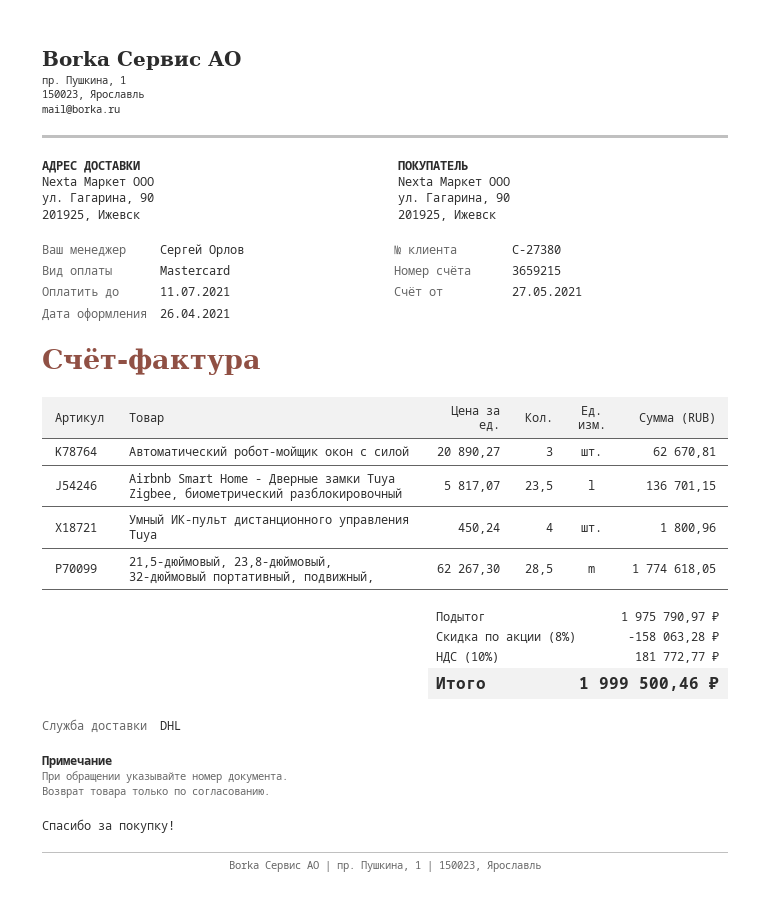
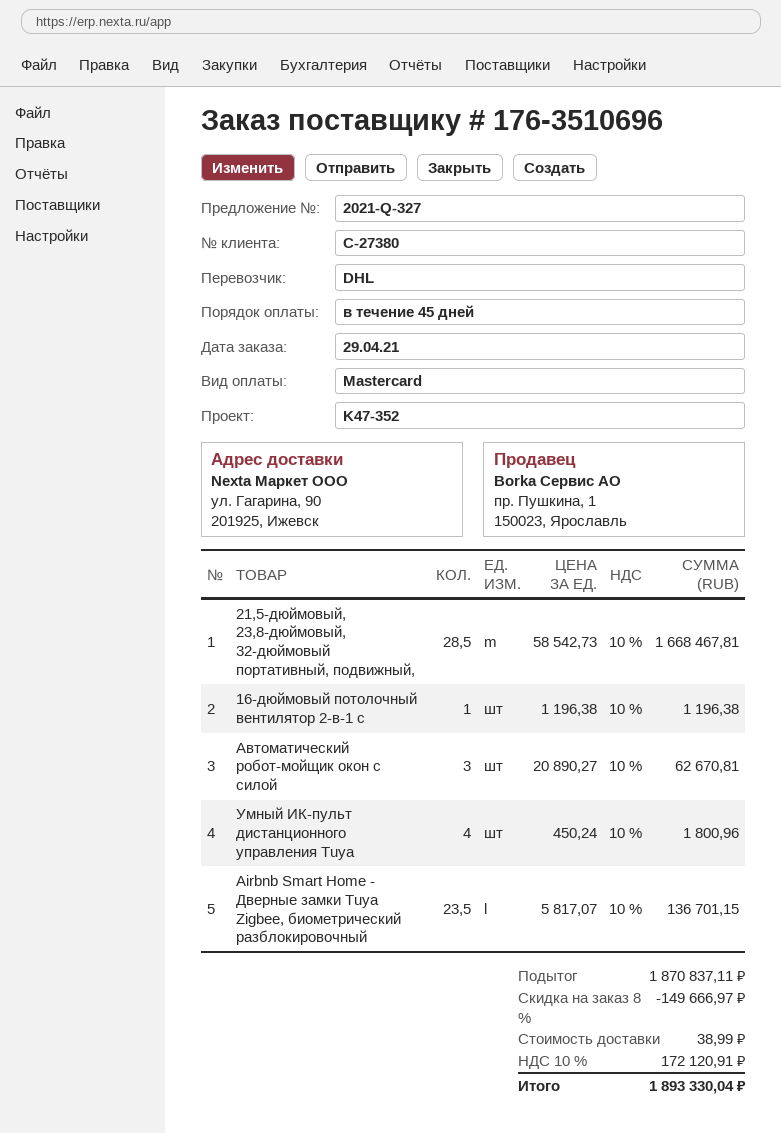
order date: 2021-04-26 -> 2021-04-29
21,5-дюймовый, 23,8-дюймовый, 32-дюймовый портативный, подвижный,: 28.5 x 62267.30 = 1774618.05 -> 28.5 x 58542.73 = 1668467.81
16-дюймовый потолочный вентилятор 2-в-1 с: none -> 1 x 1196.38 = 1196.38
subtotal: 1975790.97 -> 1870837.11
discount: 8% = 158063.28 -> 8% = 149666.97
shipping: none -> 38.99
tax: 10% = 181772.77 -> 10% = 172120.91
total: 1999500.46 -> 1893330.04

